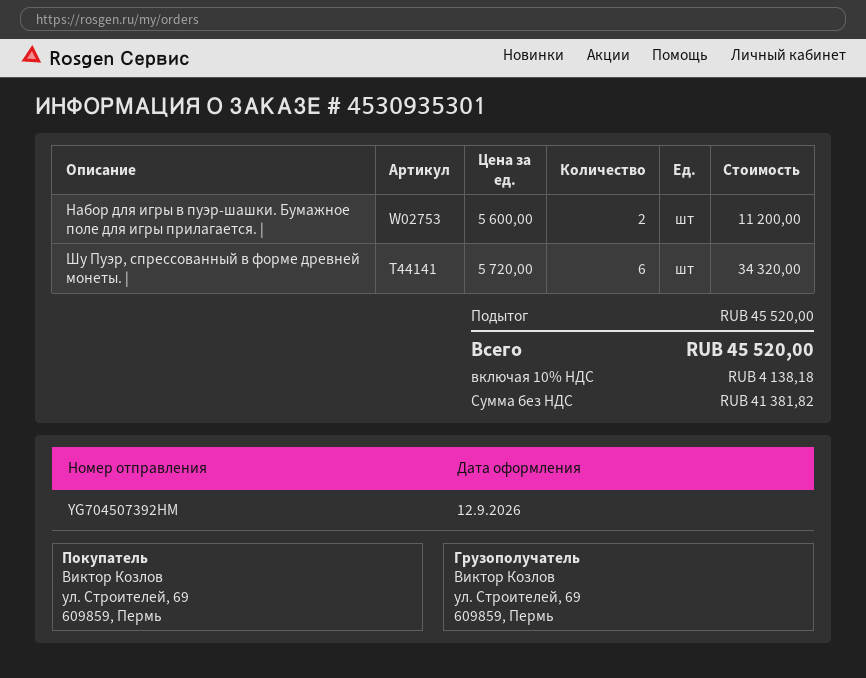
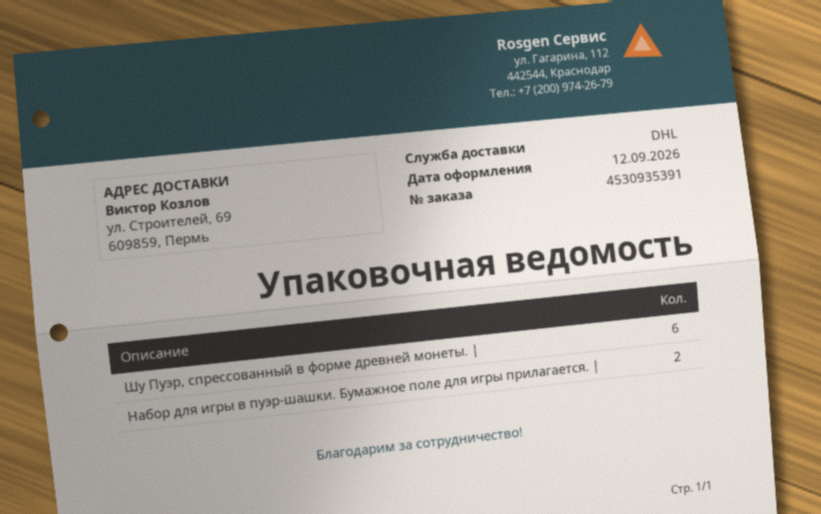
order number: 4530935301 -> 4530935391

